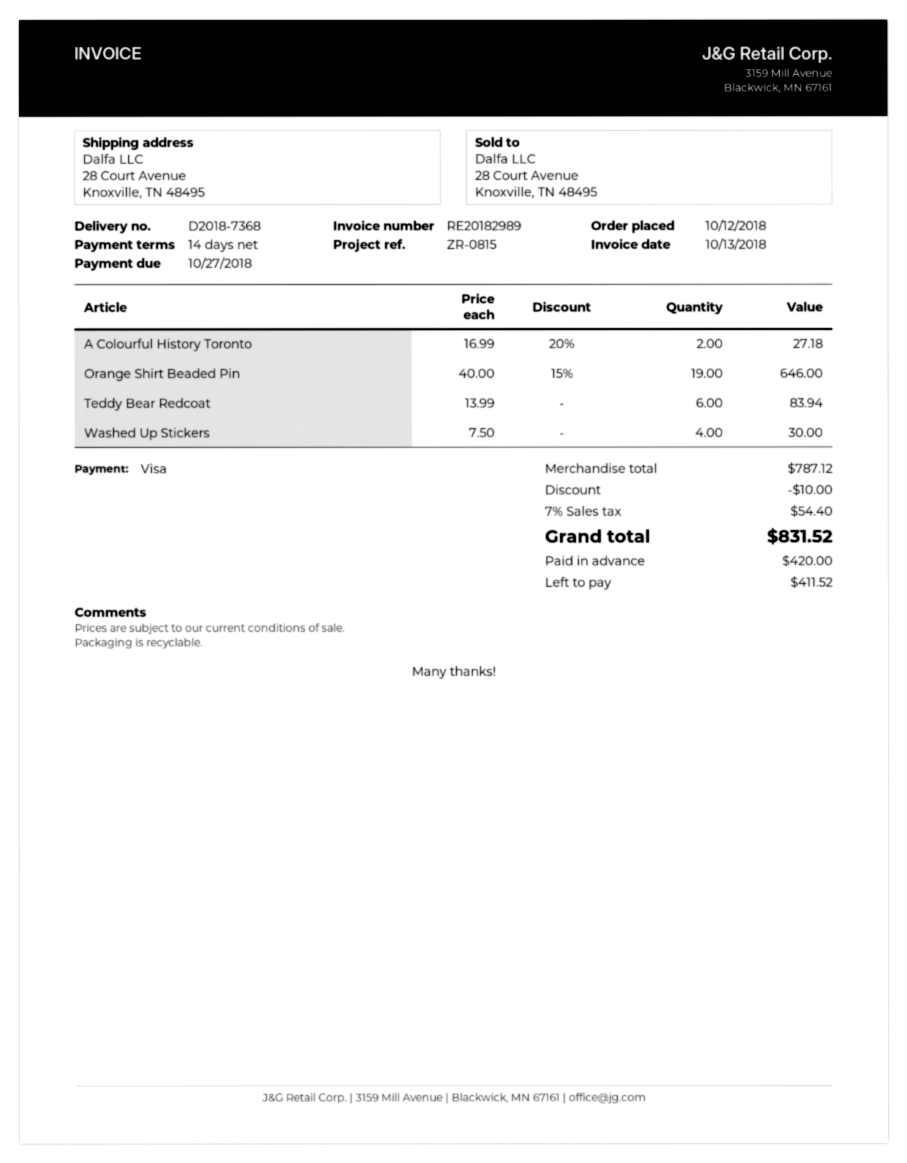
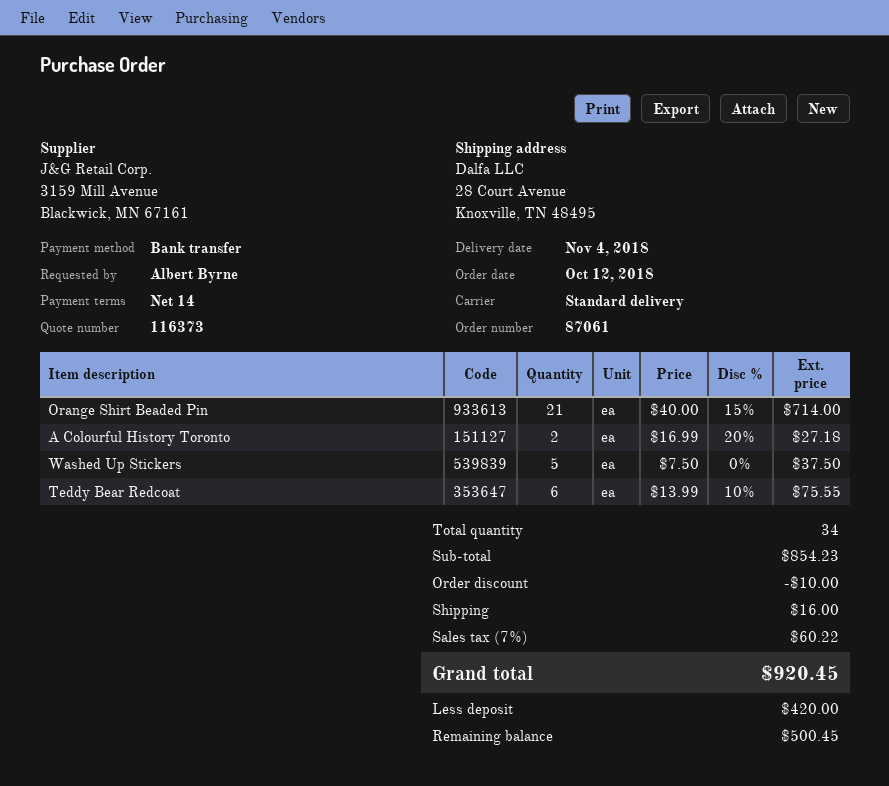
payment method: Visa -> bank transfer
Orange Shirt Beaded Pin: 19 x 40.00 - 15% = 646.00 -> 21 x 40.00 - 15% = 714.00
Teddy Bear Redcoat: 6 x 13.99 = 83.94 -> 6 x 13.99 - 10% = 75.55
Washed Up Stickers: 4 x 7.50 = 30.00 -> 5 x 7.50 = 37.50
subtotal: 787.12 -> 854.23
shipping: none -> 16.00
tax: 7% = 54.40 -> 7% = 60.22
total: 831.52 -> 920.45
balance: 411.52 -> 500.45

